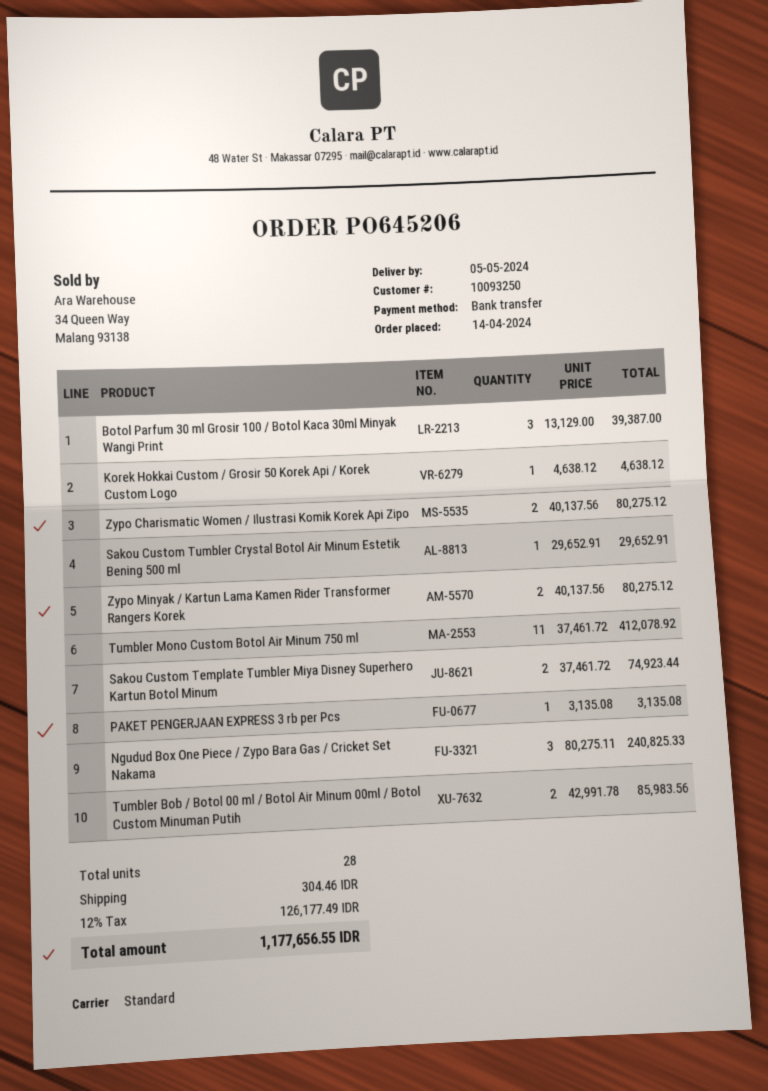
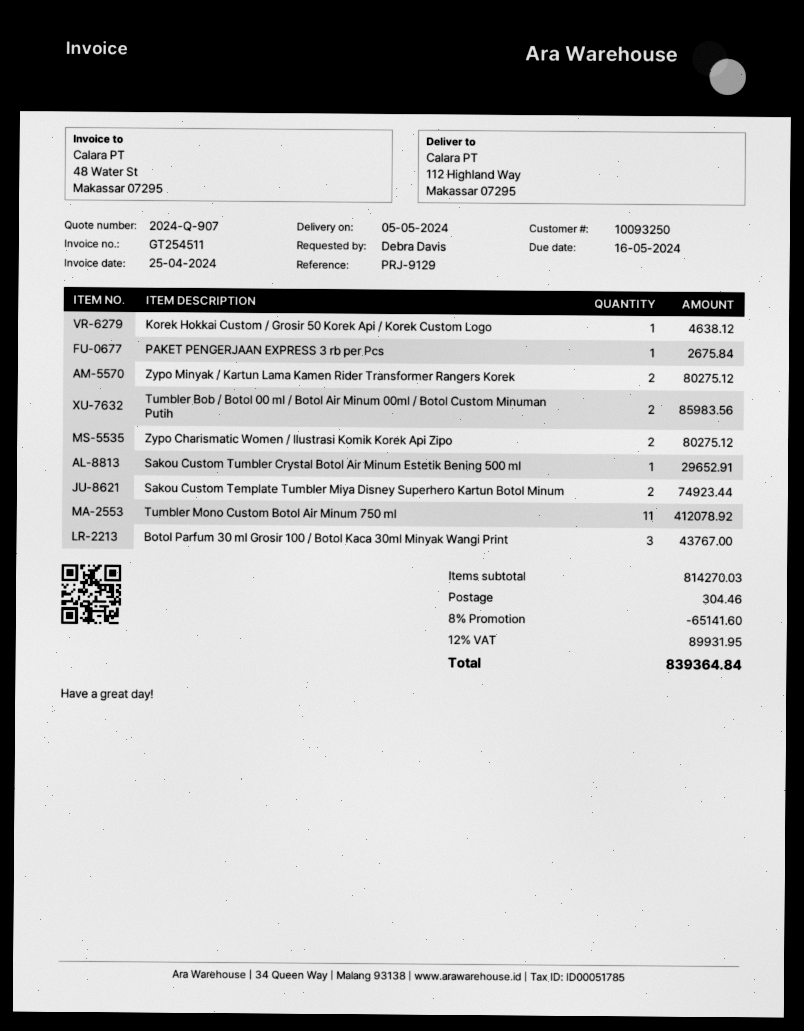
Botol Parfum 30 ml Grosir 100 / Botol Kaca 30ml Minyak Wangi Print: 3 for 39387.00 -> 3 for 43767.00
PAKET PENGERJAAN EXPRESS 3 rb per Pcs: 1 for 3135.08 -> 1 for 2675.84
Ngudud Box One Piece / Zypo Bara Gas / Cricket Set Nakama: 3 for 240825.33 -> none
discount: none -> 8% = 65141.60
tax: 12% = 126177.49 -> 12% = 89931.95
total: 1177656.55 -> 839364.84

